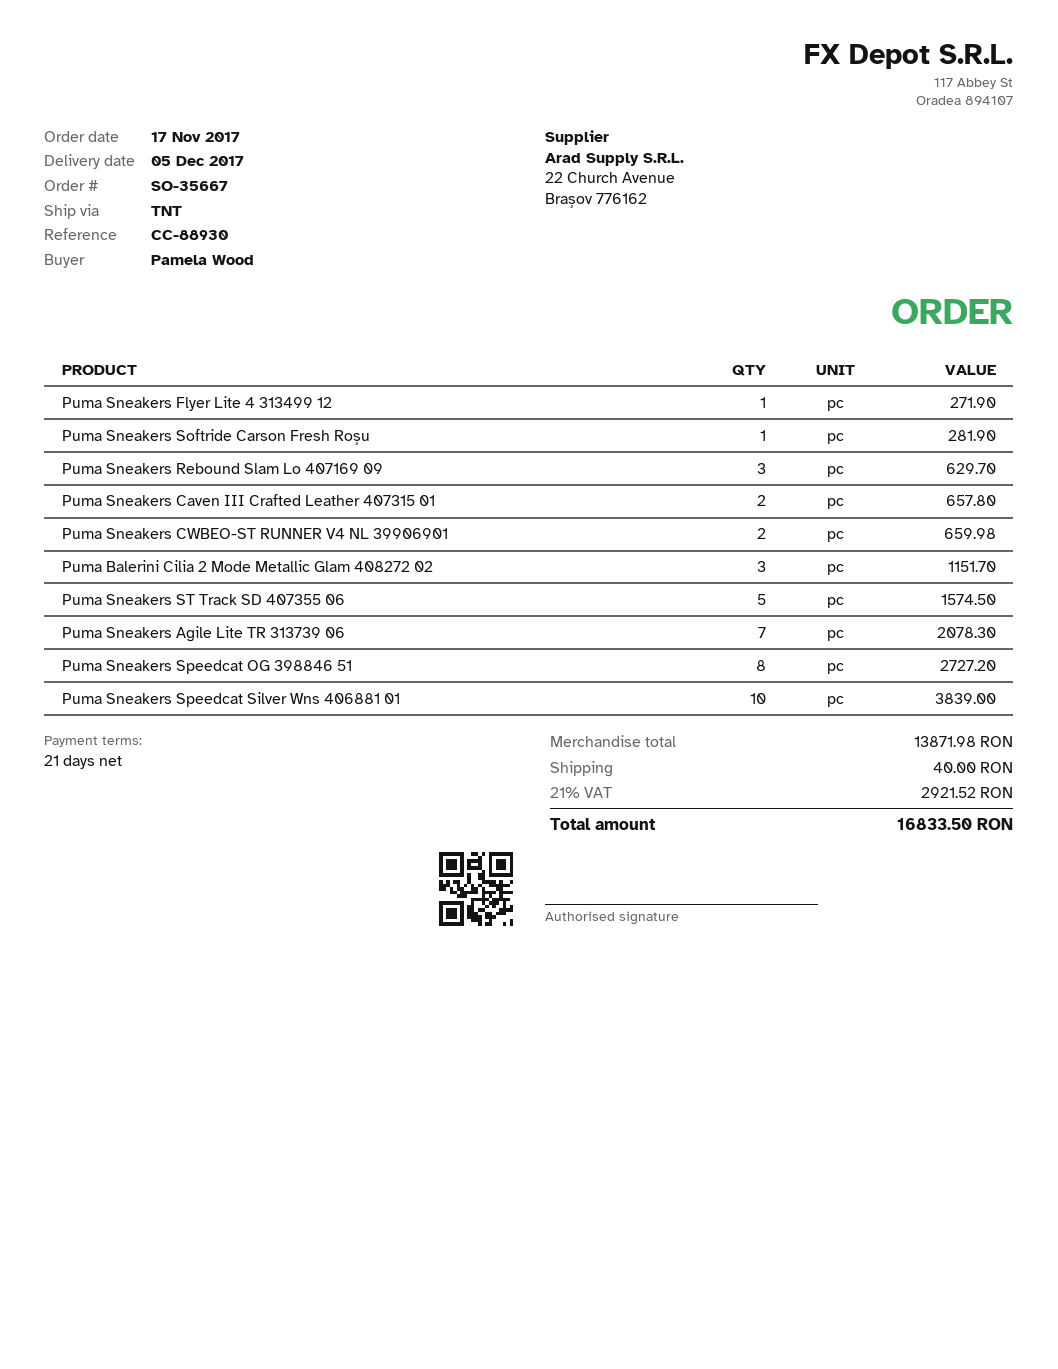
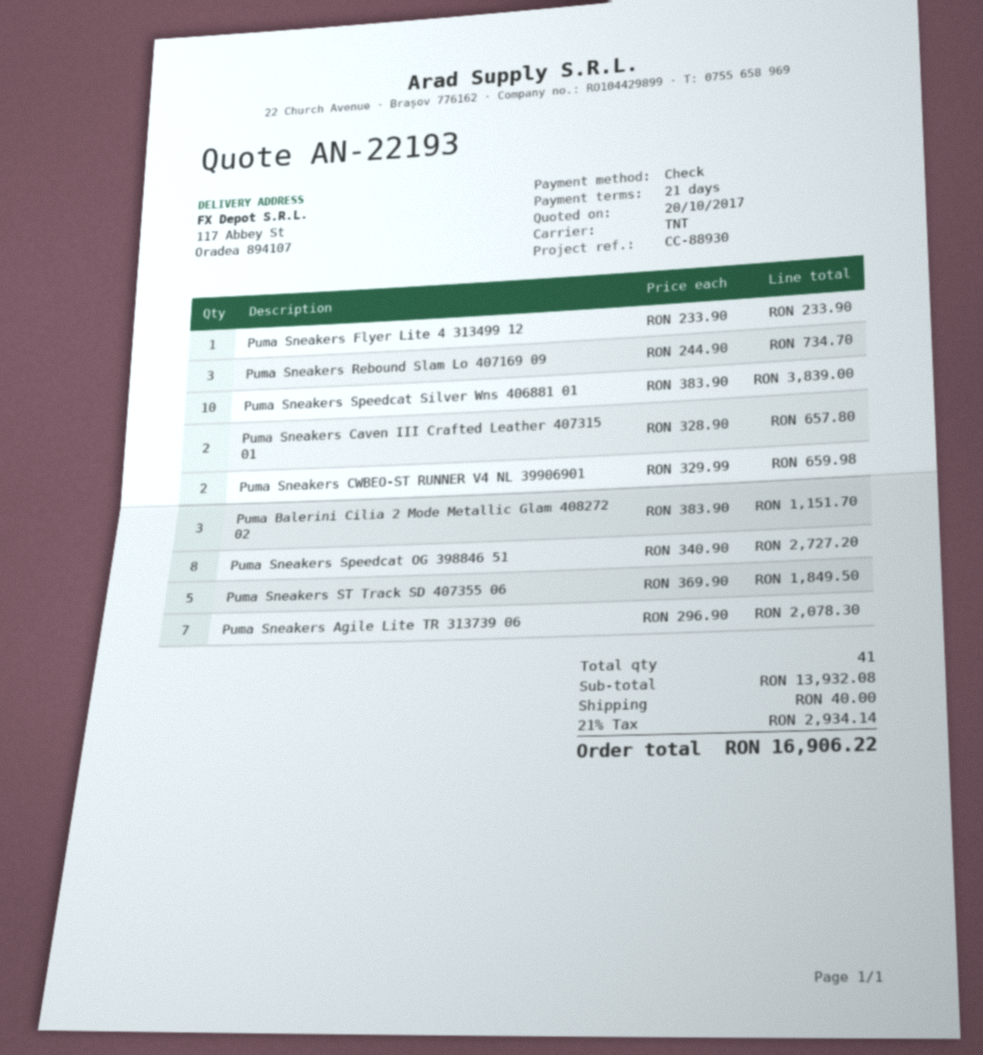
Puma Sneakers Flyer Lite 4 313499 12: 1 for 271.90 -> 1 for 233.90
Puma Sneakers Softride Carson Fresh Roșu: 1 for 281.90 -> none
Puma Sneakers Rebound Slam Lo 407169 09: 3 for 629.70 -> 3 for 734.70
Puma Sneakers ST Track SD 407355 06: 5 for 1574.50 -> 5 for 1849.50
subtotal: 13871.98 -> 13932.08
tax: 21% = 2921.52 -> 21% = 2934.14
total: 16833.50 -> 16906.22

